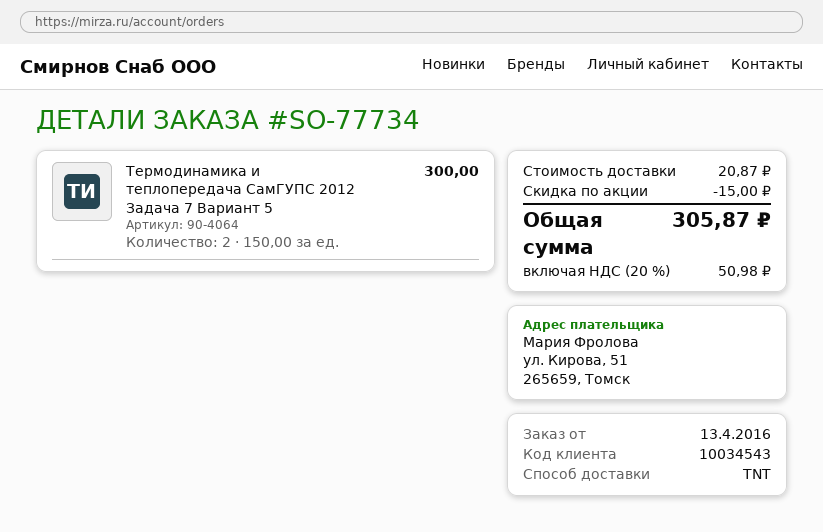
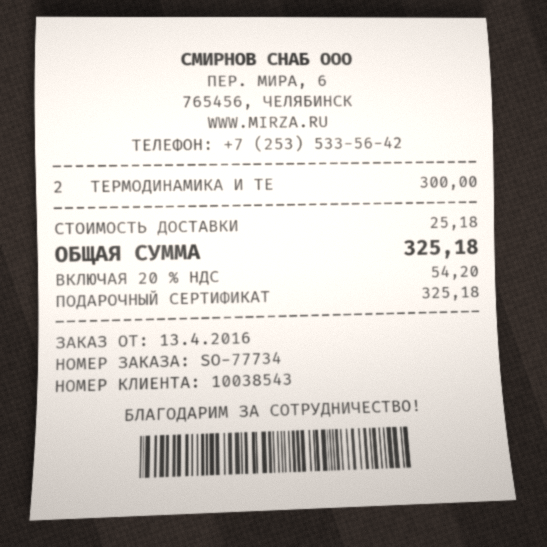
customer number: 10034543 -> 10038543
discount: 15.00 -> none
shipping: 20.87 -> 25.18
tax: 20% = 50.98 -> 20% = 54.20
total: 305.87 -> 325.18

